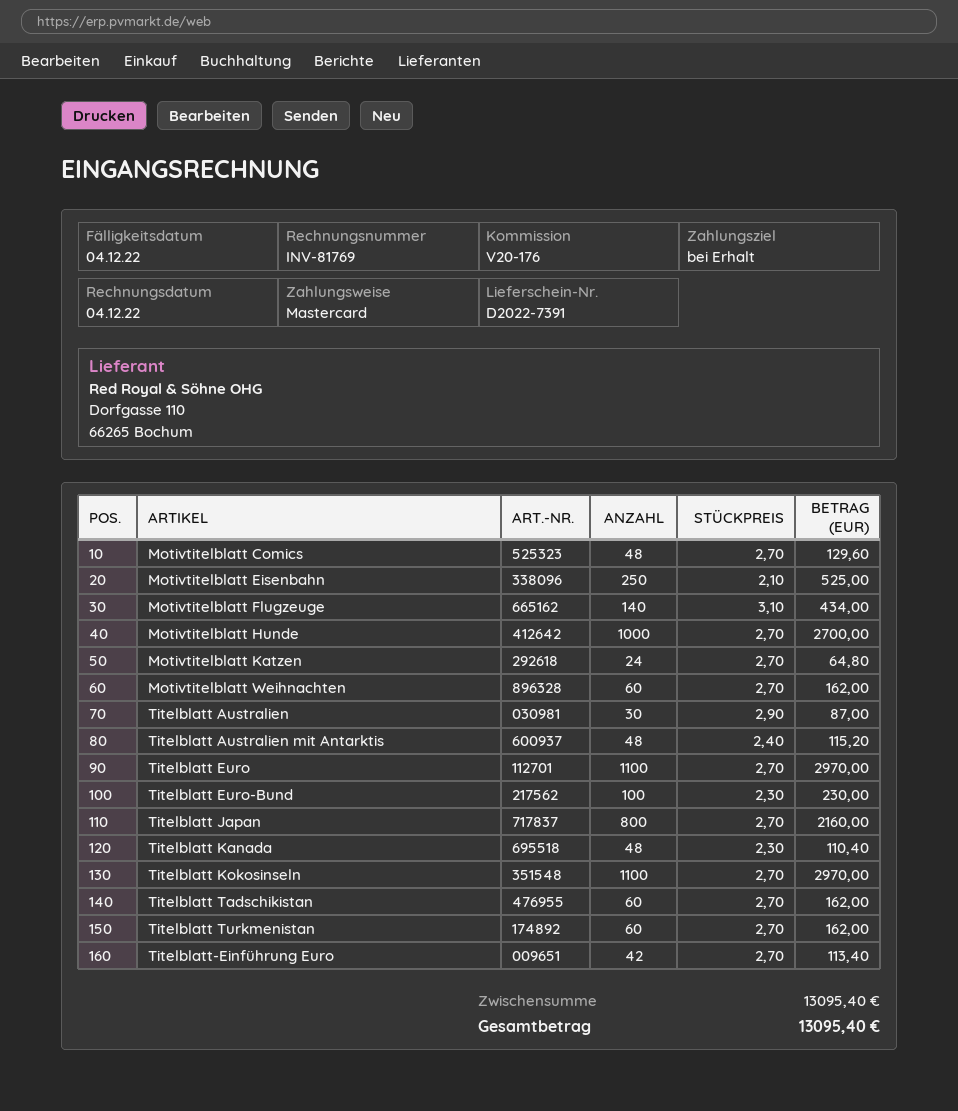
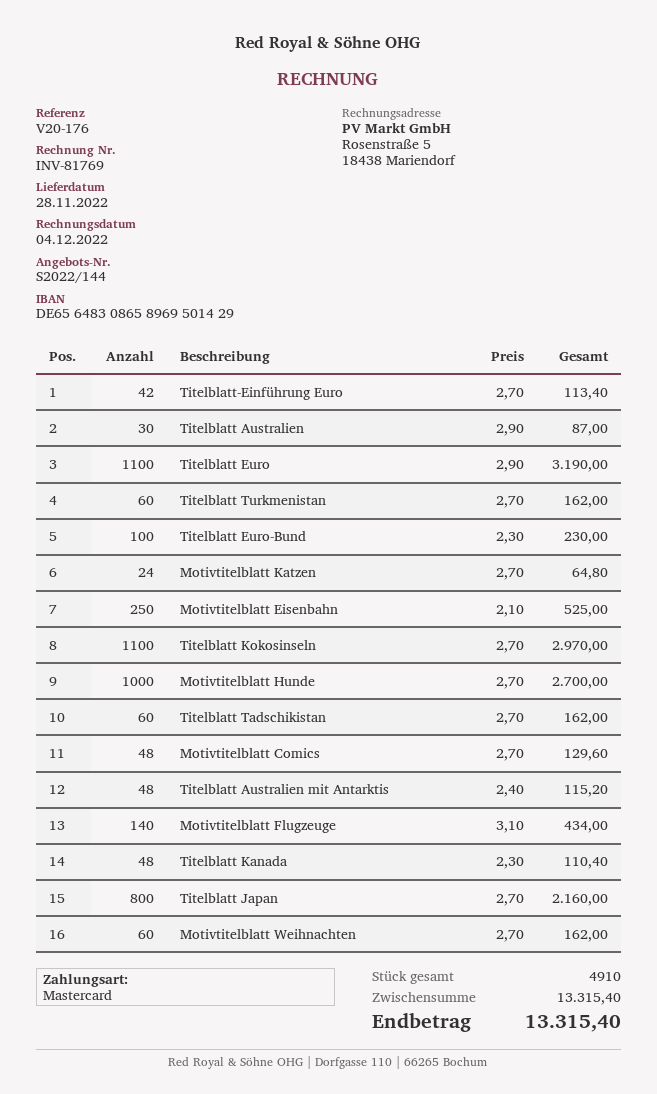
Titelblatt Euro: 1100 x 2.70 = 2970.00 -> 1100 x 2.90 = 3190.00
subtotal: 13095.40 -> 13315.40
total: 13095.40 -> 13315.40

